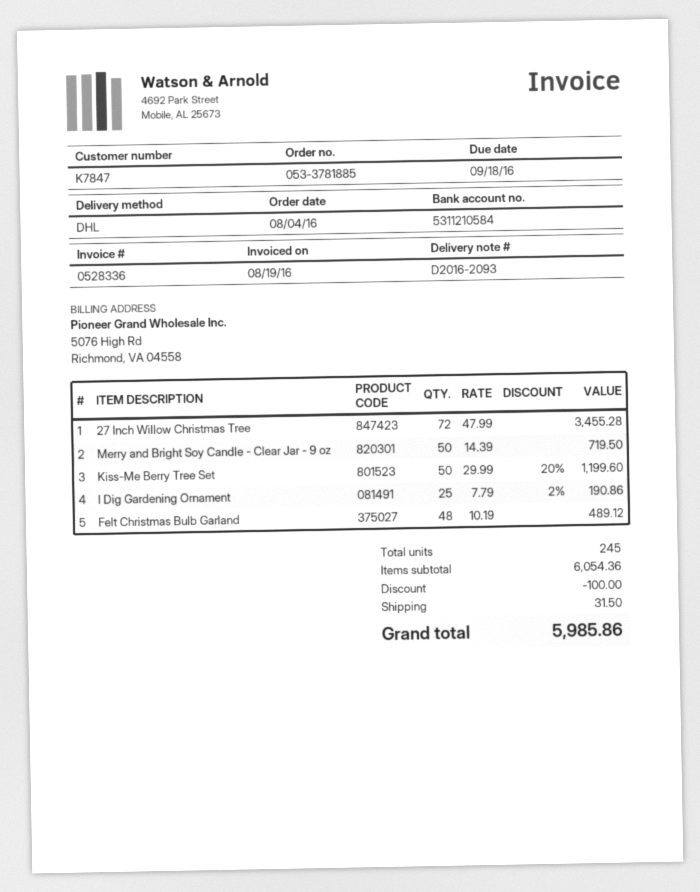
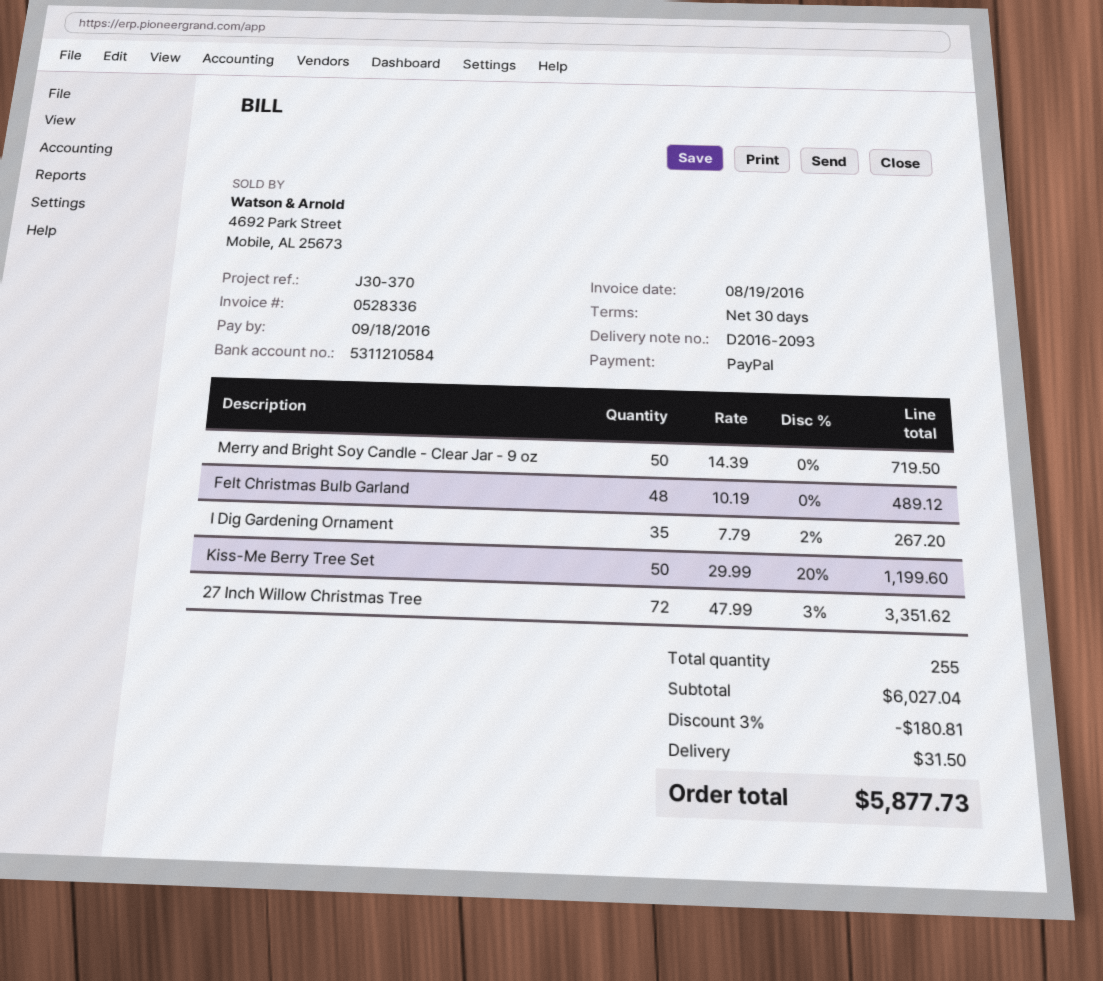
27 Inch Willow Christmas Tree: 72 x 47.99 = 3455.28 -> 72 x 47.99 - 3% = 3351.62
I Dig Gardening Ornament: 25 x 7.79 - 2% = 190.86 -> 35 x 7.79 - 2% = 267.20
total quantity: 245 -> 255
subtotal: 6054.36 -> 6027.04
discount: 100.00 -> 180.81
total: 5985.86 -> 5877.73

